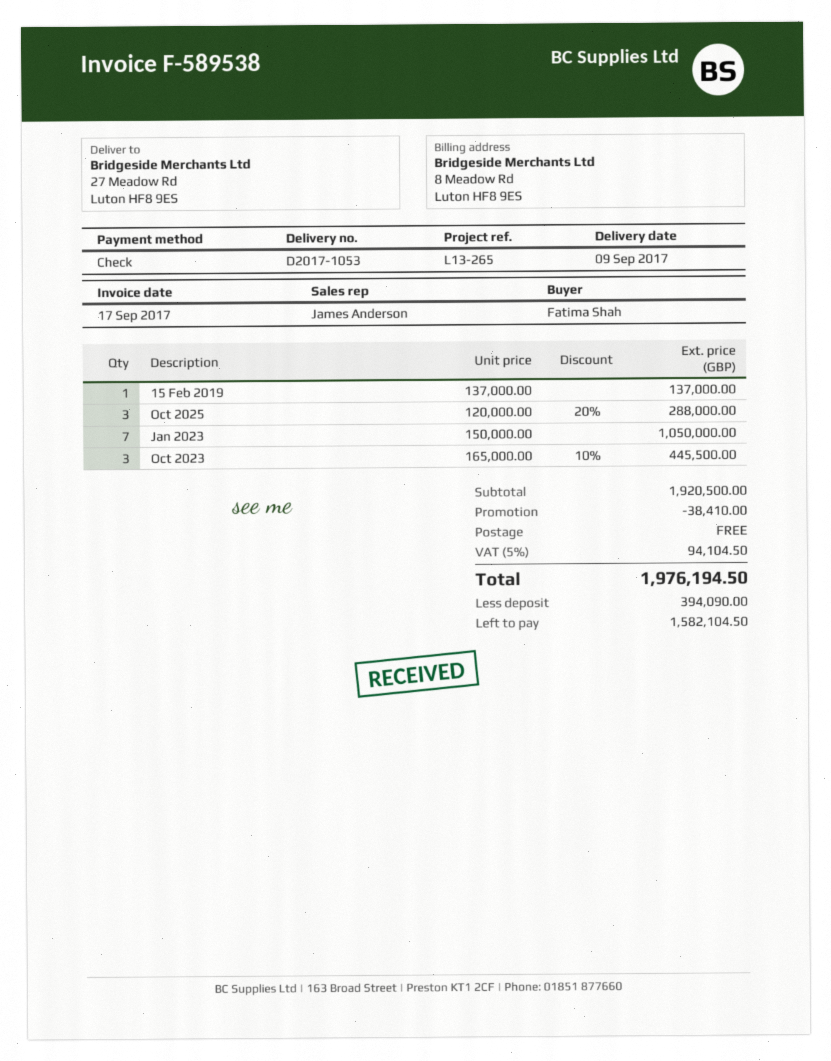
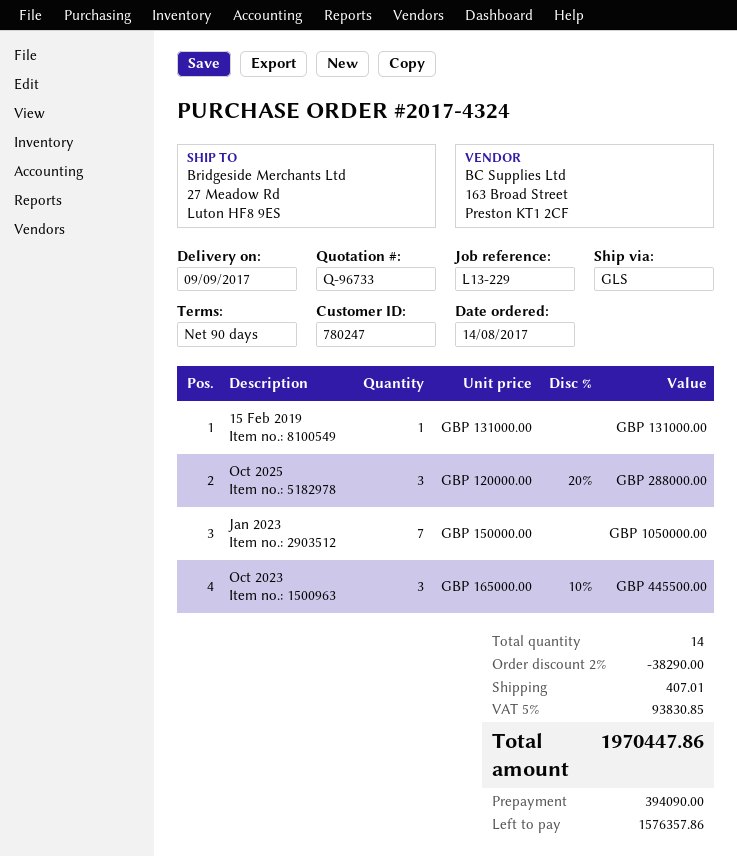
reference: L13-265 -> L13-229
15 Feb 2019: 1 x 137000.00 = 137000.00 -> 1 x 131000.00 = 131000.00
discount: 38410.00 -> 38290.00
shipping: 0.00 -> 407.01
tax: 5% = 94104.50 -> 5% = 93830.85
total: 1976194.50 -> 1970447.86
balance: 1582104.50 -> 1576357.86

